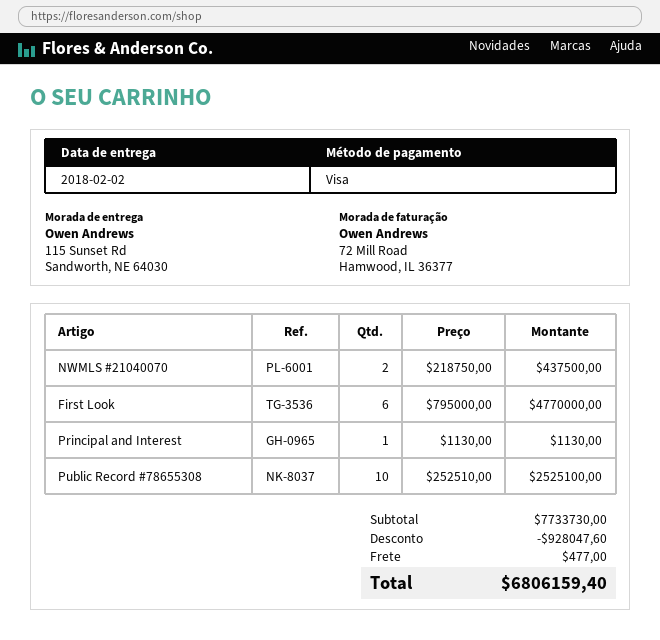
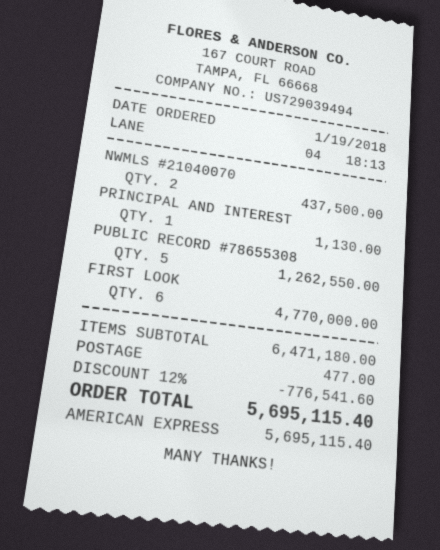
payment method: Visa -> American Express
Public Record #78655308: 10 for 2525100.00 -> 5 for 1262550.00
subtotal: 7733730.00 -> 6471180.00
discount: 928047.60 -> 776541.60
total: 6806159.40 -> 5695115.40

